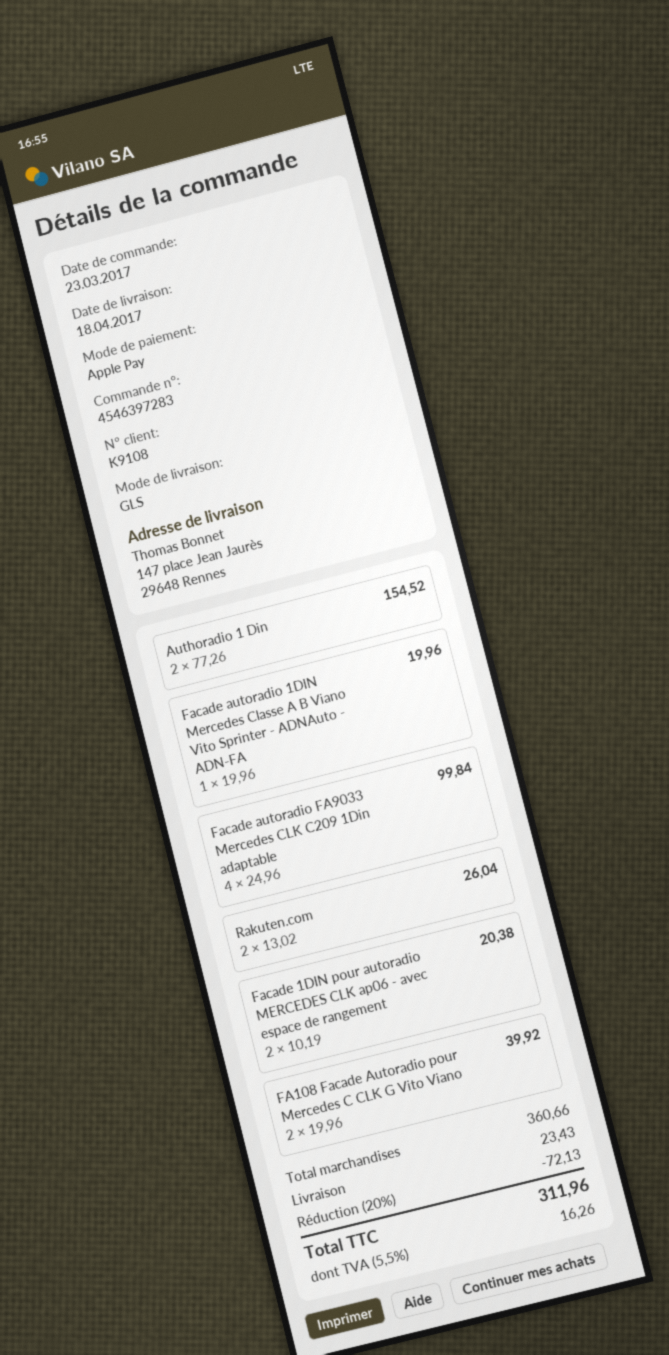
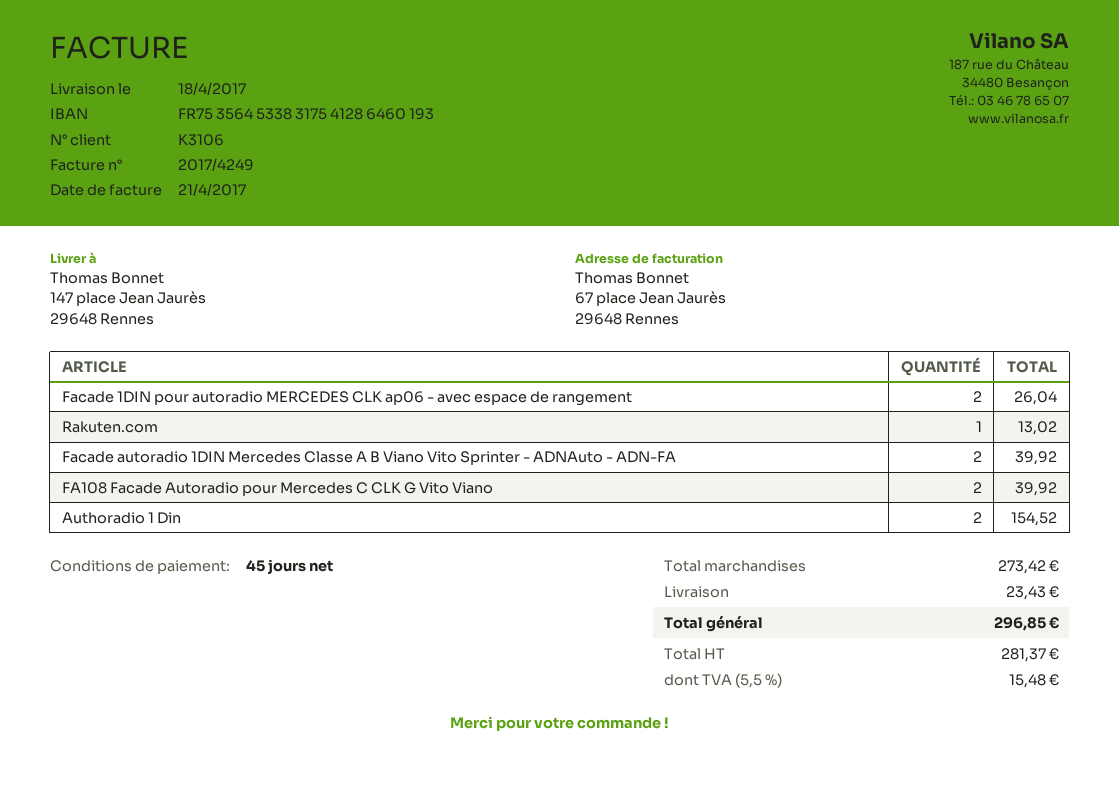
customer number: K9108 -> K3106
Facade autoradio 1DIN Mercedes Classe A B Viano Vito Sprinter - ADNAuto - ADN-FA: 1 for 19.96 -> 2 for 39.92
Facade autoradio FA9033 Mercedes CLK C209 1Din adaptable: 4 for 99.84 -> none
Rakuten.com: 2 for 26.04 -> 1 for 13.02
Facade 1DIN pour autoradio MERCEDES CLK ap06 - avec espace de rangement: 2 for 20.38 -> 2 for 26.04
subtotal: 360.66 -> 273.42
discount: 20% = 72.13 -> none
tax: 5.5% = 16.26 -> 5.5% = 15.48
total: 311.96 -> 296.85

